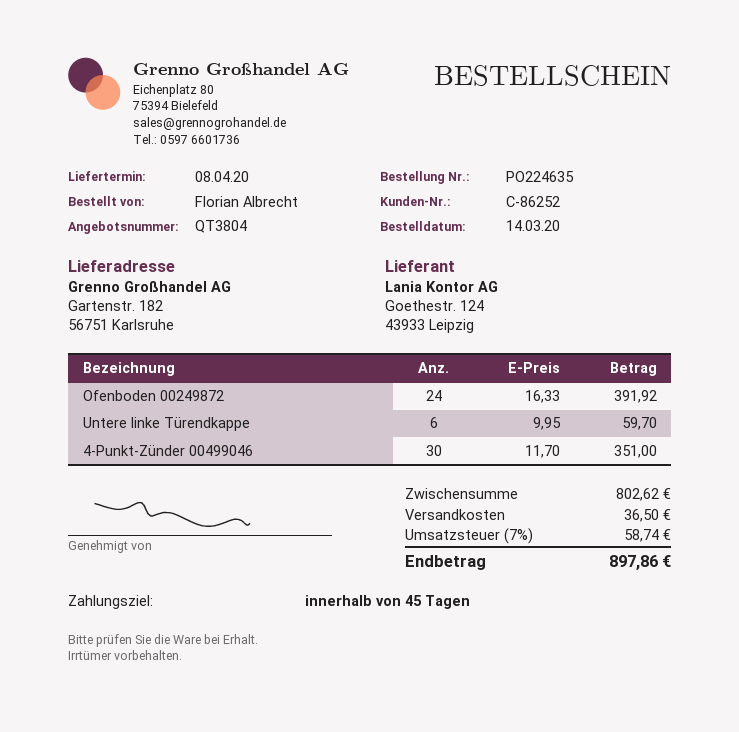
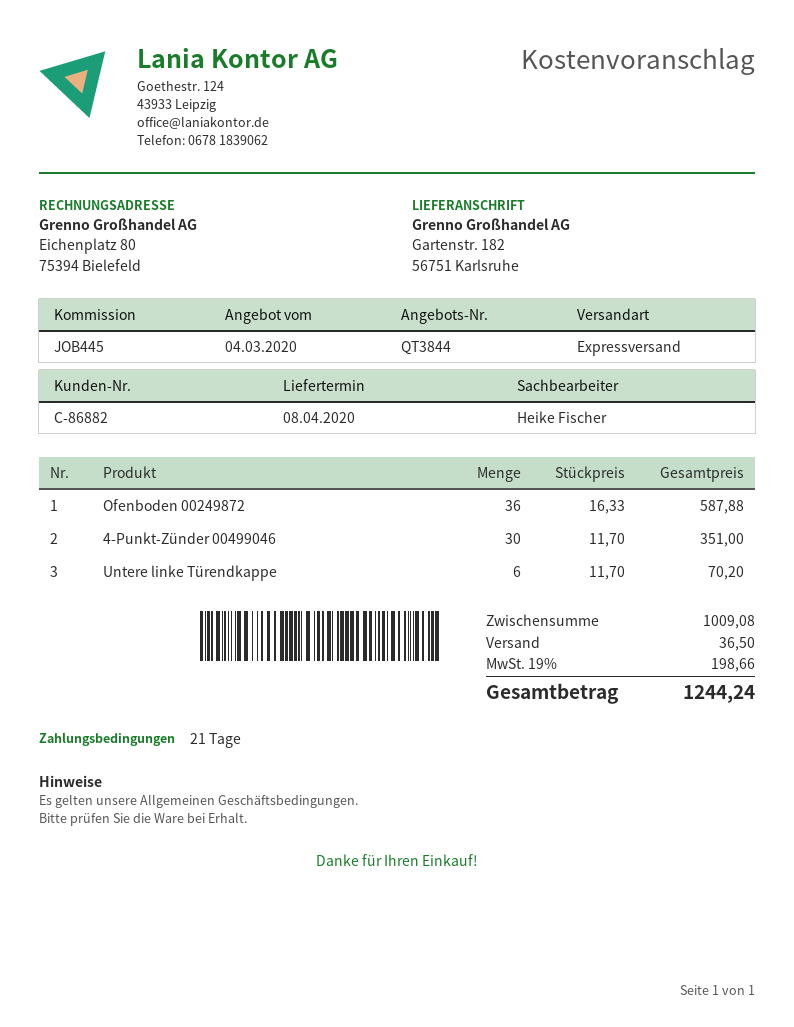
quote number: QT3804 -> QT3844
payment terms: 45 days -> 21 days
customer number: C-86252 -> C-86882
Ofenboden 00249872: 24 x 16.33 = 391.92 -> 36 x 16.33 = 587.88
Untere linke Türendkappe: 6 x 9.95 = 59.70 -> 6 x 11.70 = 70.20
subtotal: 802.62 -> 1009.08
tax: 7% = 58.74 -> 19% = 198.66
total: 897.86 -> 1244.24

